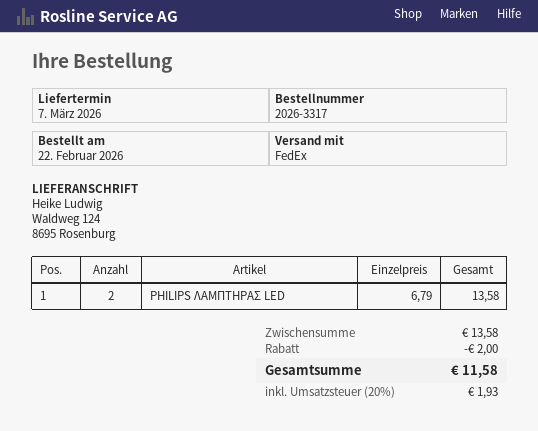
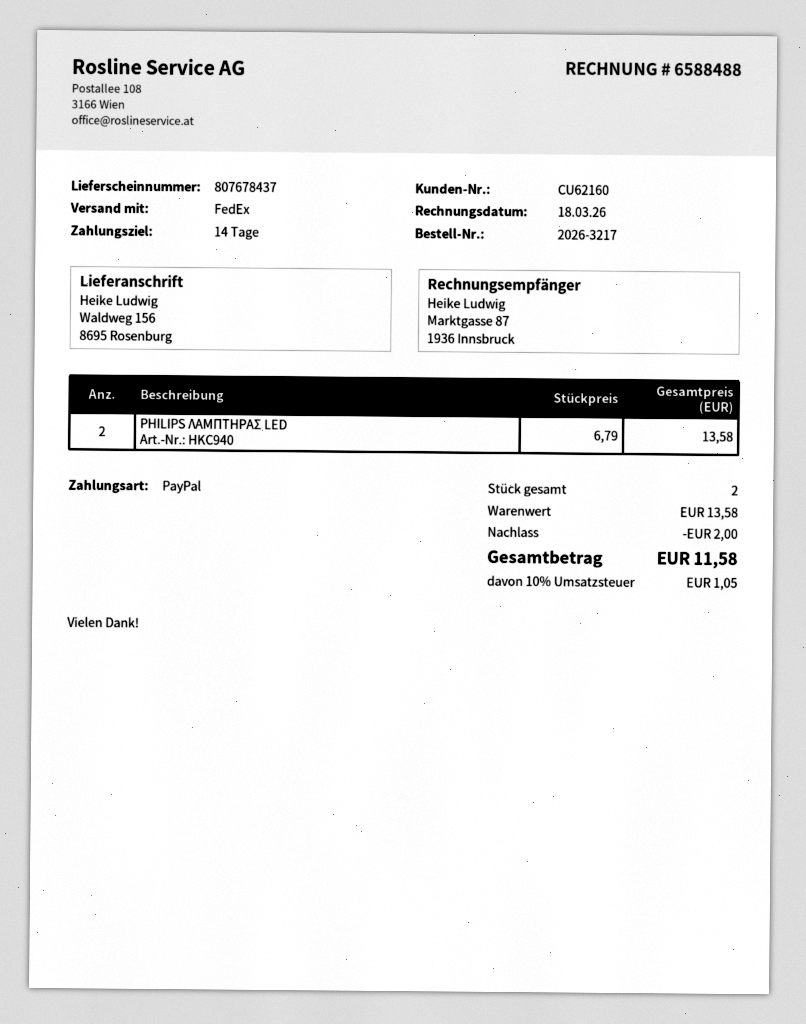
order number: 2026-3317 -> 2026-3217
ship to: Waldweg 124, 8695 Rosenburg -> Waldweg 156, 8695 Rosenburg
tax: 20% = 1.93 -> 10% = 1.05

